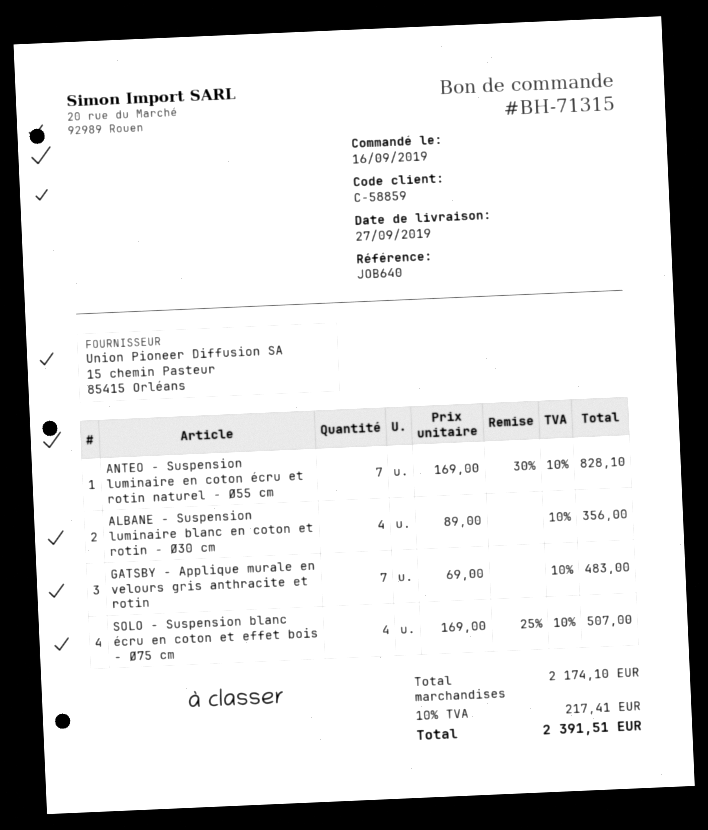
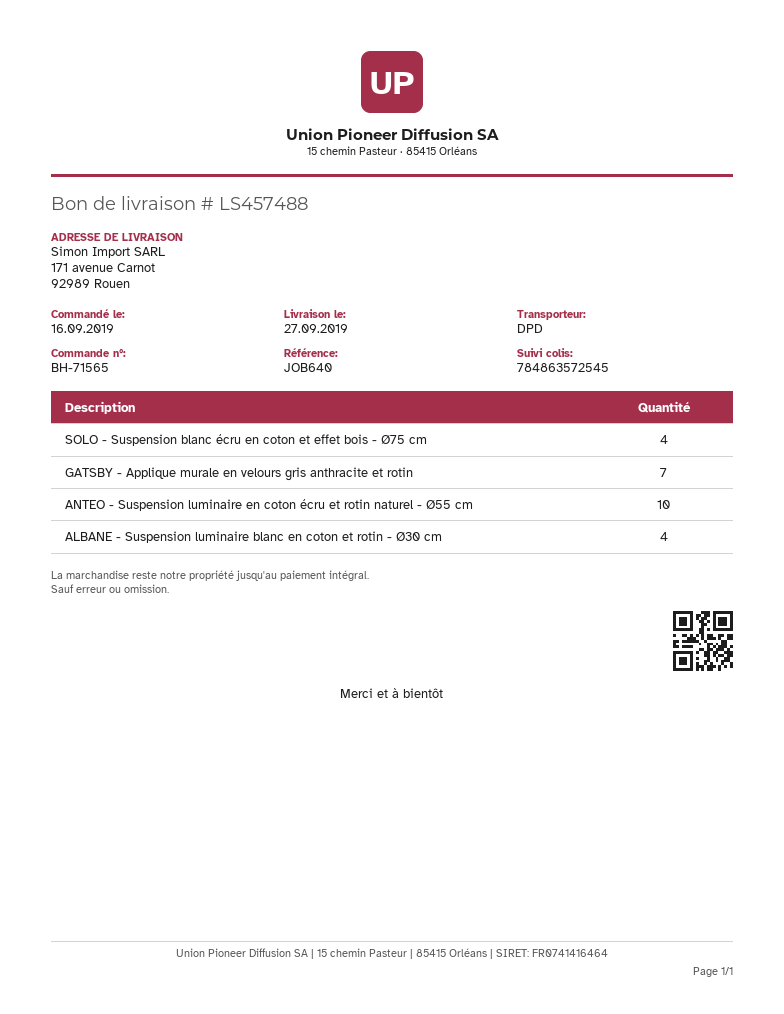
order number: BH-71315 -> BH-71565
ANTEO - Suspension luminaire en coton écru et rotin naturel - Ø55 cm: 7 -> 10

